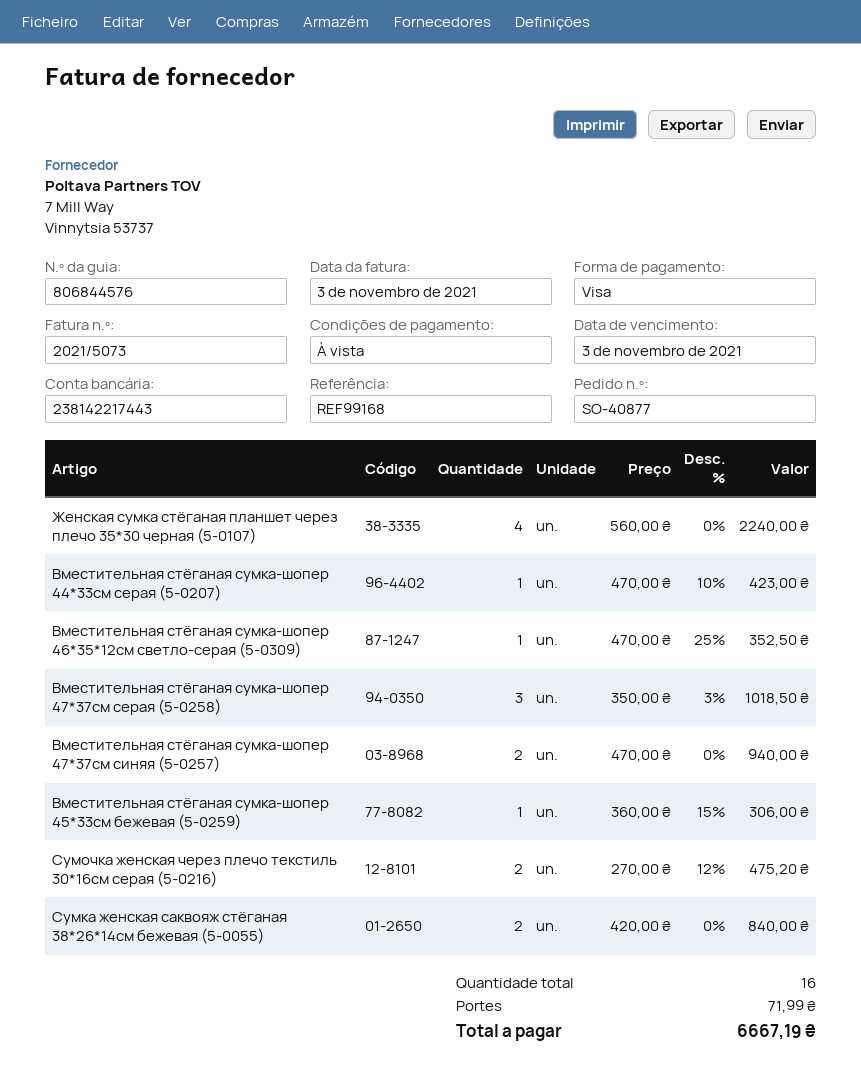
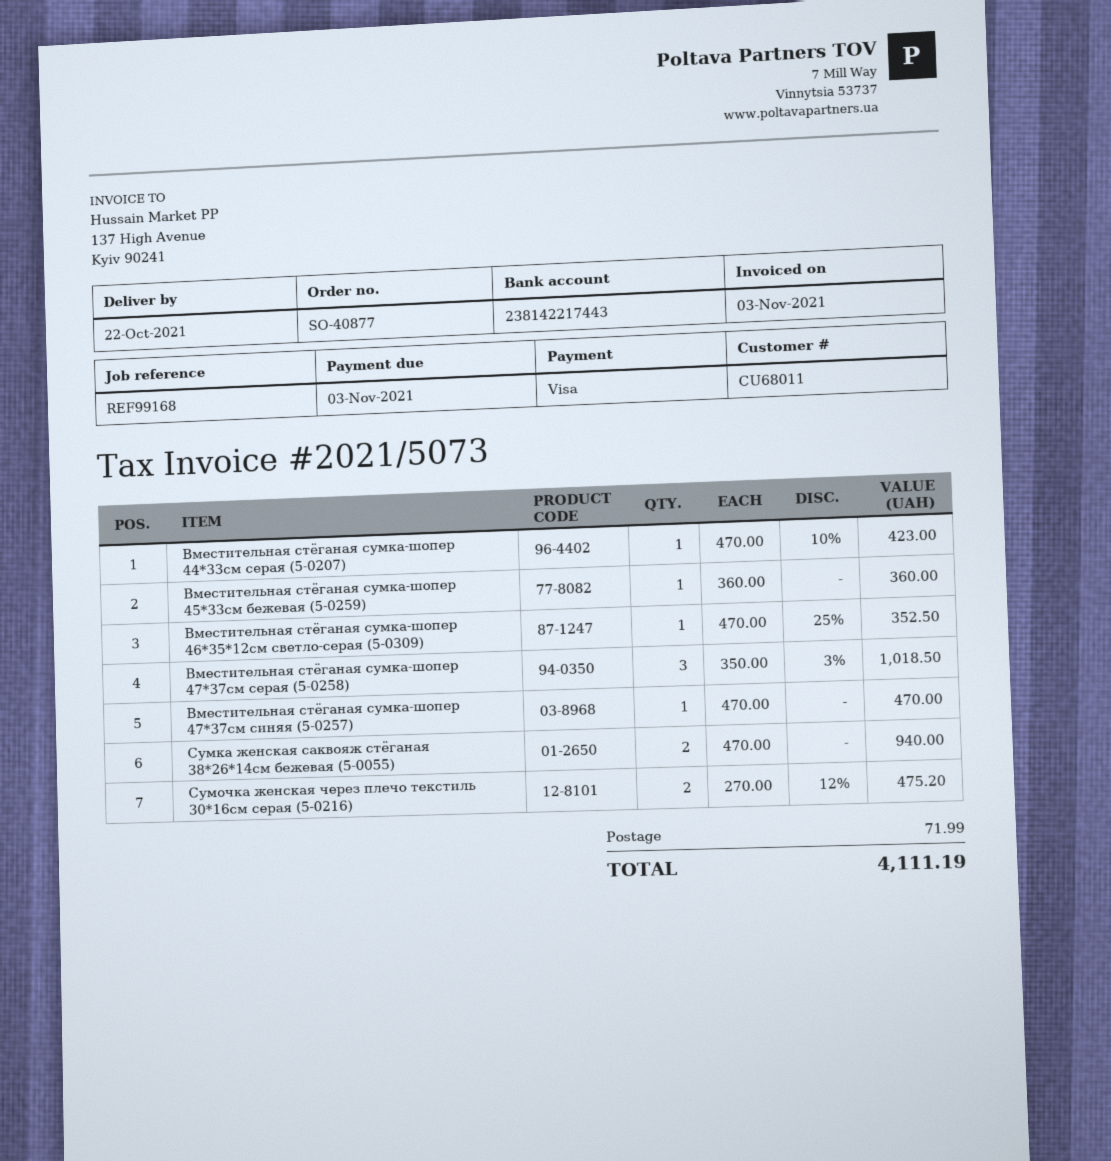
Женская сумка стёганая планшет через плечо 35*30 черная (5-0107): 4 x 560.00 = 2240.00 -> none
Вместительная стёганая сумка-шопер 47*37см синяя (5-0257): 2 x 470.00 = 940.00 -> 1 x 470.00 = 470.00
Вместительная стёганая сумка-шопер 45*33см бежевая (5-0259): 1 x 360.00 - 15% = 306.00 -> 1 x 360.00 = 360.00
Сумка женская саквояж стёганая 38*26*14см бежевая (5-0055): 2 x 420.00 = 840.00 -> 2 x 470.00 = 940.00
total: 6667.19 -> 4111.19

